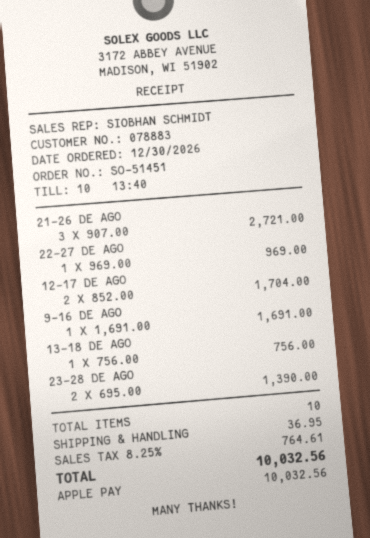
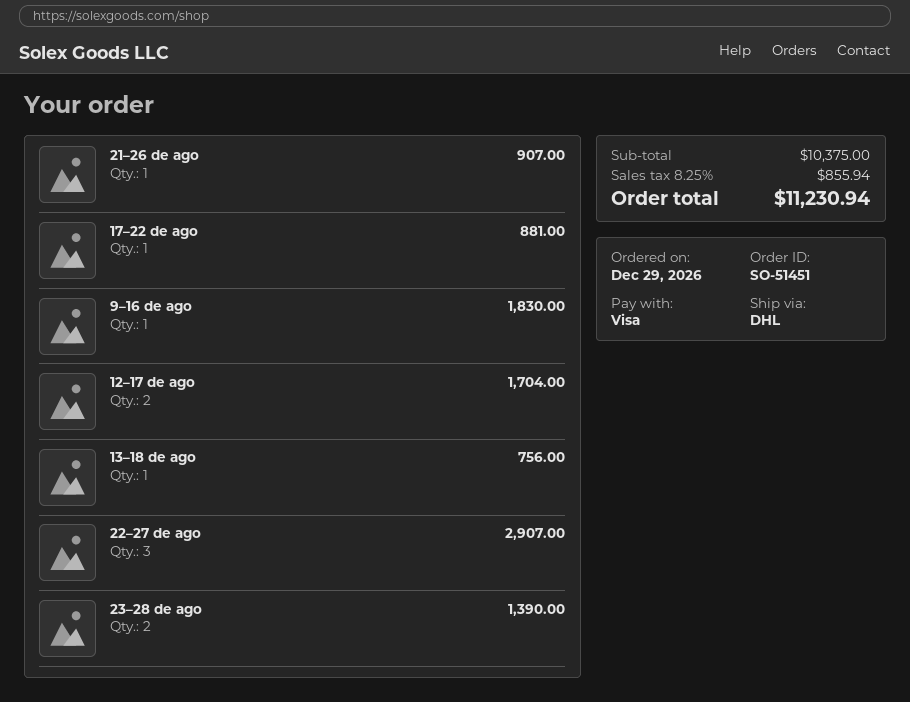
order date: 2026-12-30 -> 2026-12-29
payment method: Apple Pay -> Visa
21–26 DE AGO: 3 for 2721.00 -> 1 for 907.00
22–27 DE AGO: 1 for 969.00 -> 3 for 2907.00
9–16 DE AGO: 1 for 1691.00 -> 1 for 1830.00
17–22 de ago: none -> 1 for 881.00
shipping: 36.95 -> none
tax: 8.25% = 764.61 -> 8.25% = 855.94
total: 10032.56 -> 11230.94

